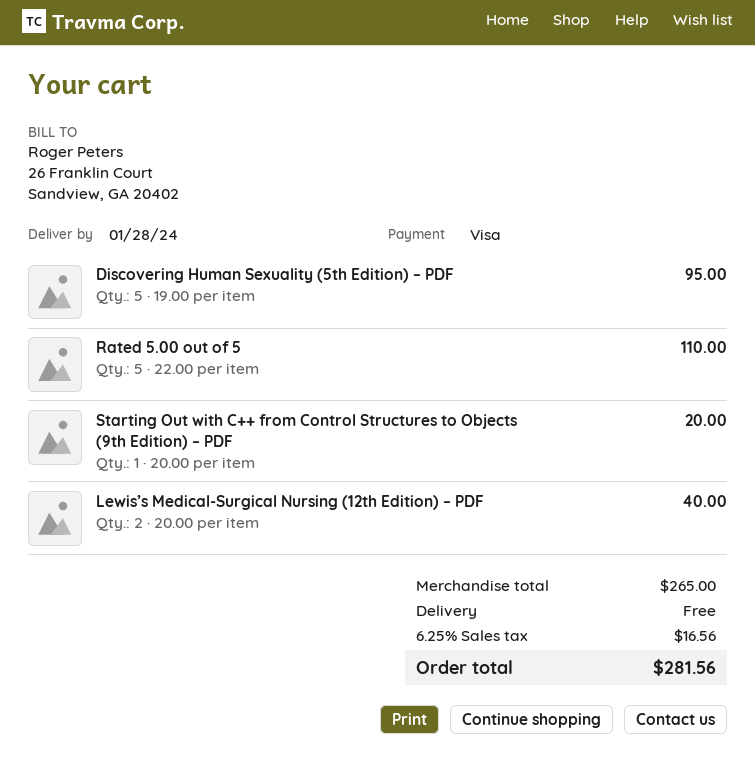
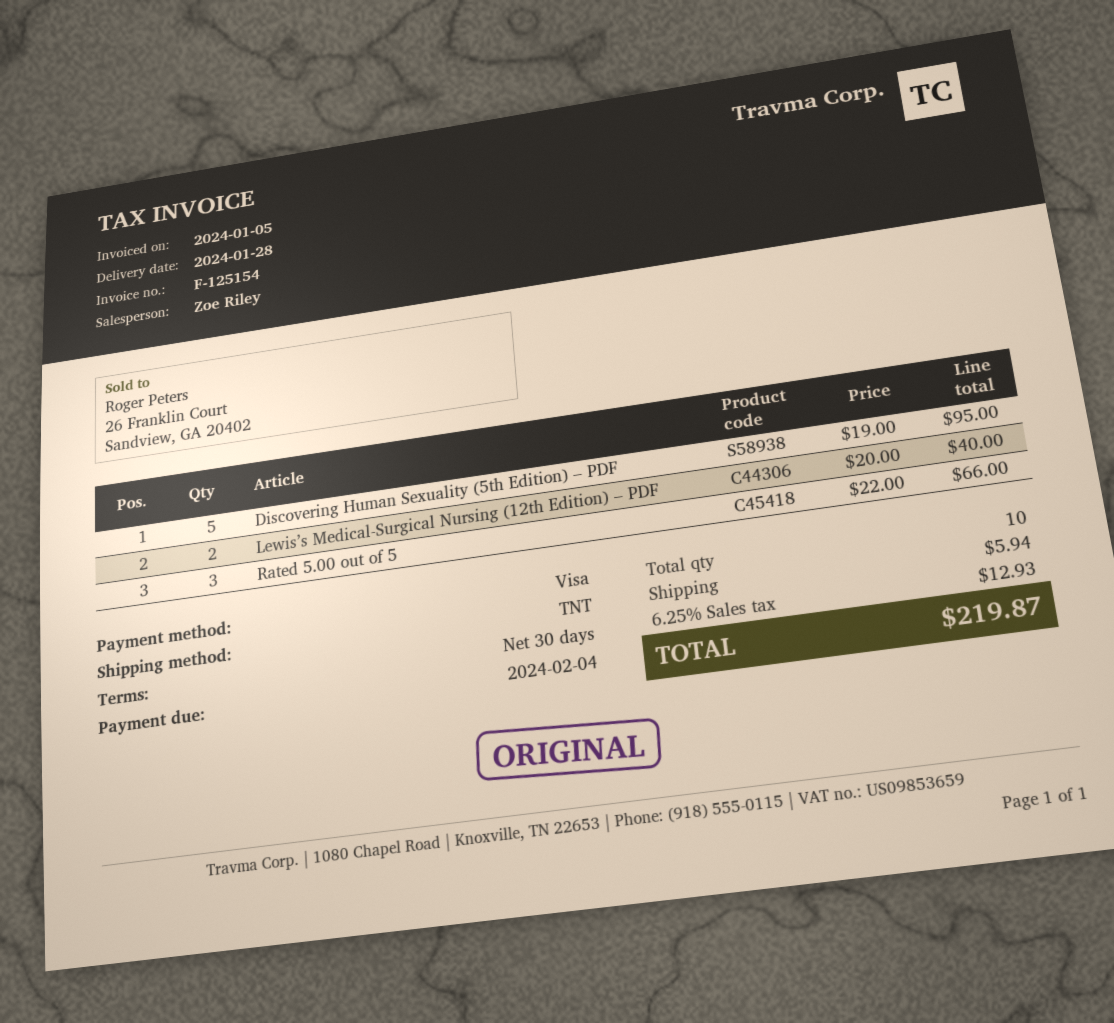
Rated 5.00 out of 5: 5 x 22.00 = 110.00 -> 3 x 22.00 = 66.00
Starting Out with C++ from Control Structures to Objects (9th Edition) – PDF: 1 x 20.00 = 20.00 -> none
shipping: 0.00 -> 5.94
tax: 6.25% = 16.56 -> 6.25% = 12.93
total: 281.56 -> 219.87

